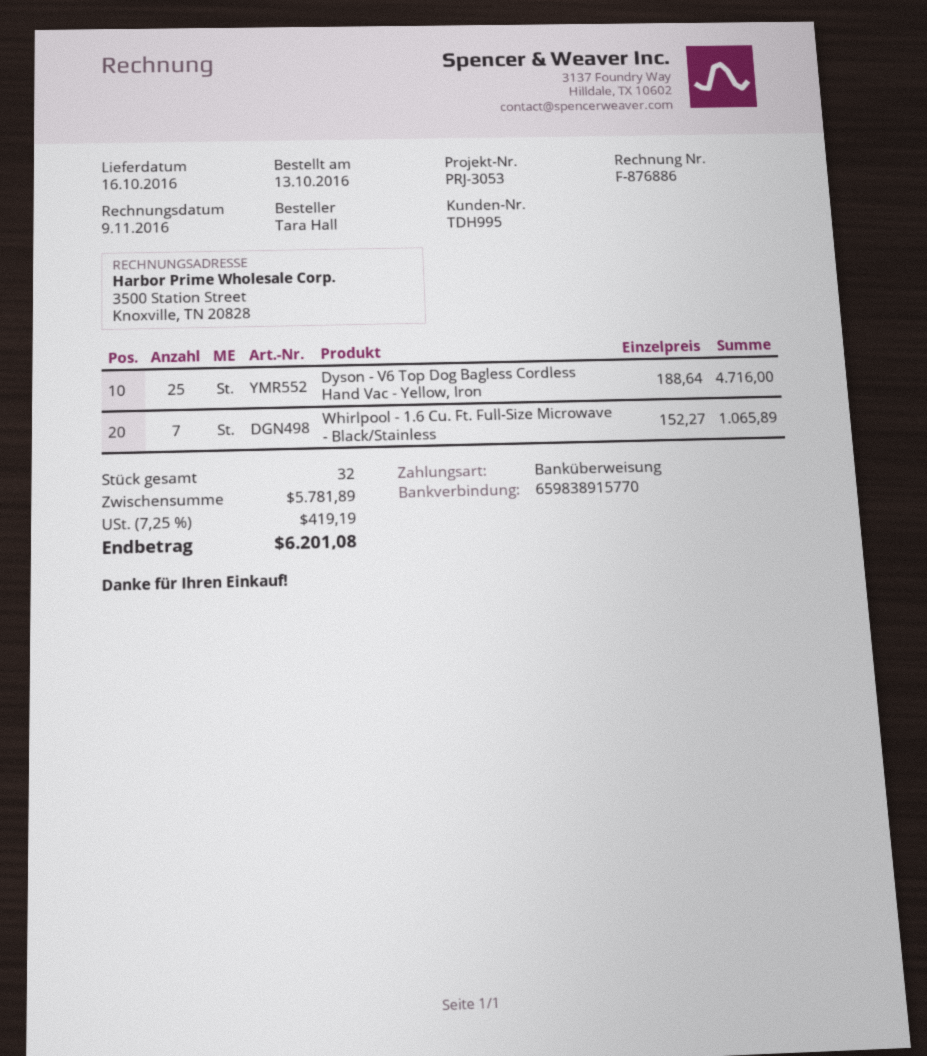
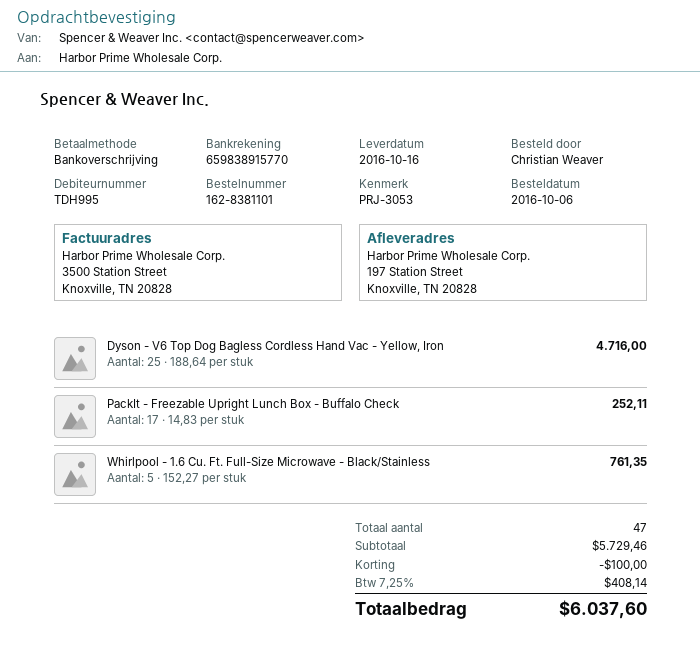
order date: 2016-10-13 -> 2016-10-06
ordered by: Tara Hall -> Christian Weaver
Whirlpool - 1.6 Cu. Ft. Full-Size Microwave - Black/Stainless: 7 x 152.27 = 1065.89 -> 5 x 152.27 = 761.35
PackIt - Freezable Upright Lunch Box - Buffalo Check: none -> 17 x 14.83 = 252.11
total quantity: 32 -> 47
subtotal: 5781.89 -> 5729.46
discount: none -> 100.00
tax: 7.25% = 419.19 -> 7.25% = 408.14
total: 6201.08 -> 6037.60

